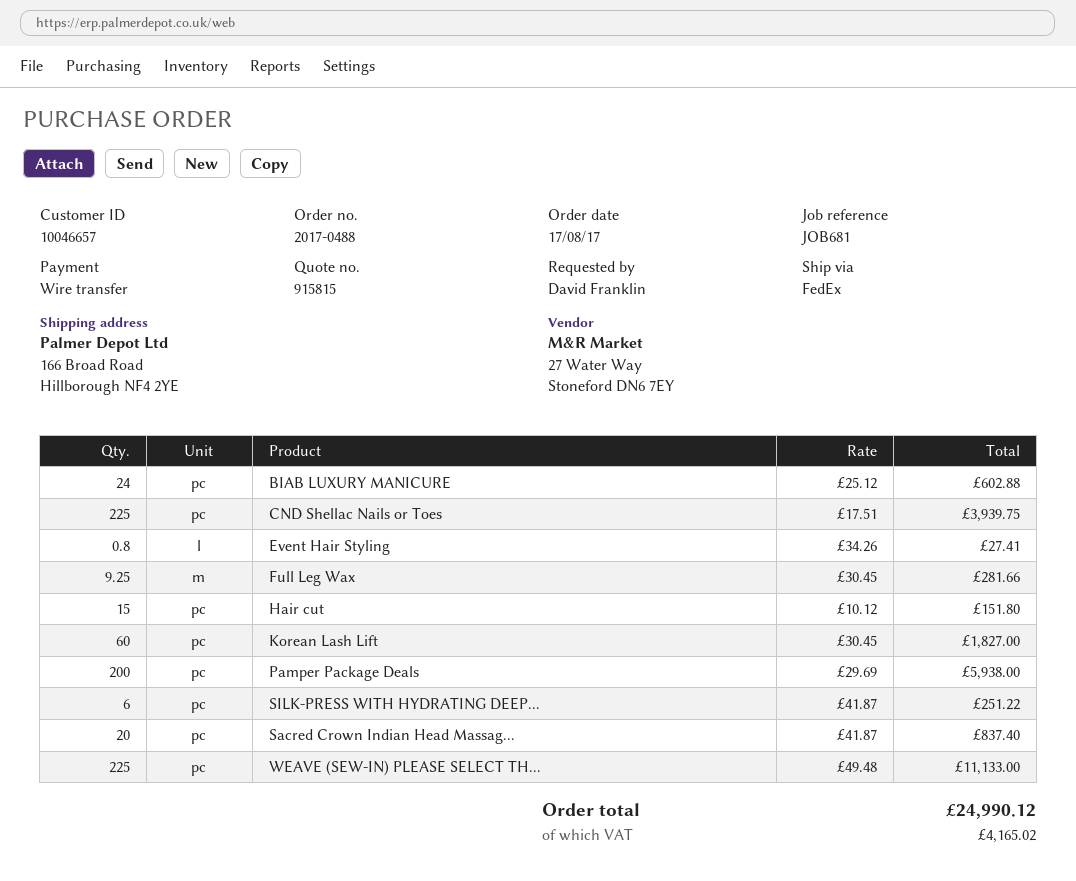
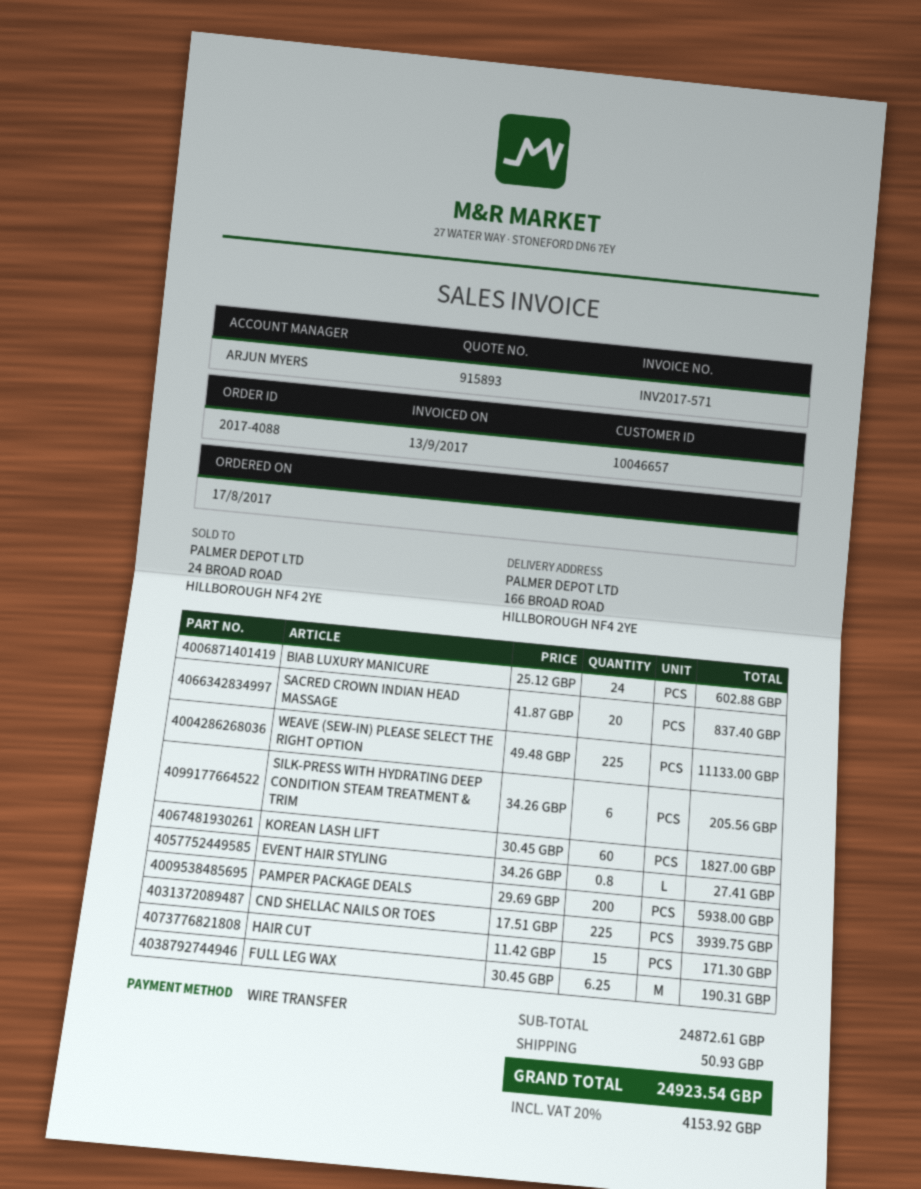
quote number: 915815 -> 915893
order number: 2017-0488 -> 2017-4088
Full Leg Wax: 9.25 x 30.45 = 281.66 -> 6.25 x 30.45 = 190.31
Hair cut: 15 x 10.12 = 151.80 -> 15 x 11.42 = 171.30
SILK-PRESS WITH HYDRATING DEEP...: 6 x 41.87 = 251.22 -> 6 x 34.26 = 205.56
shipping: none -> 50.93
tax: 4165.02 -> 4153.92
total: 24990.12 -> 24923.54

